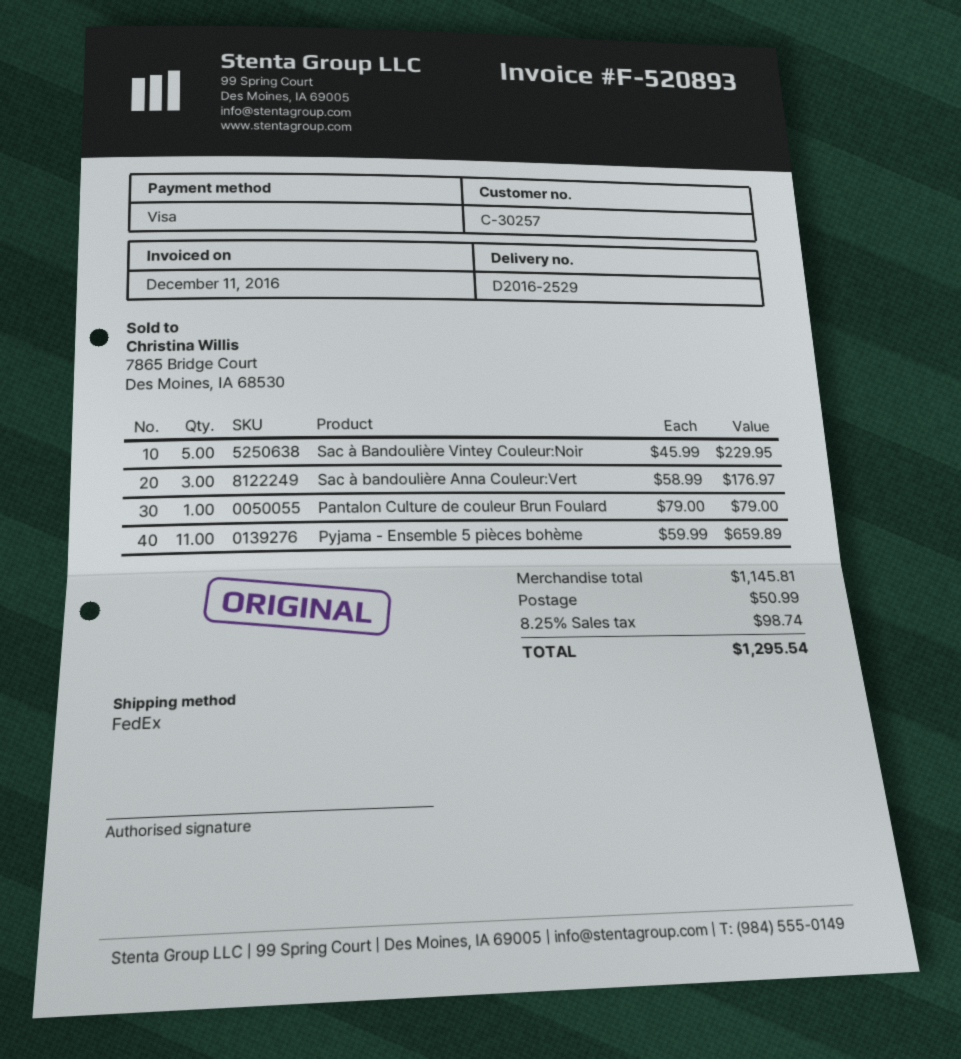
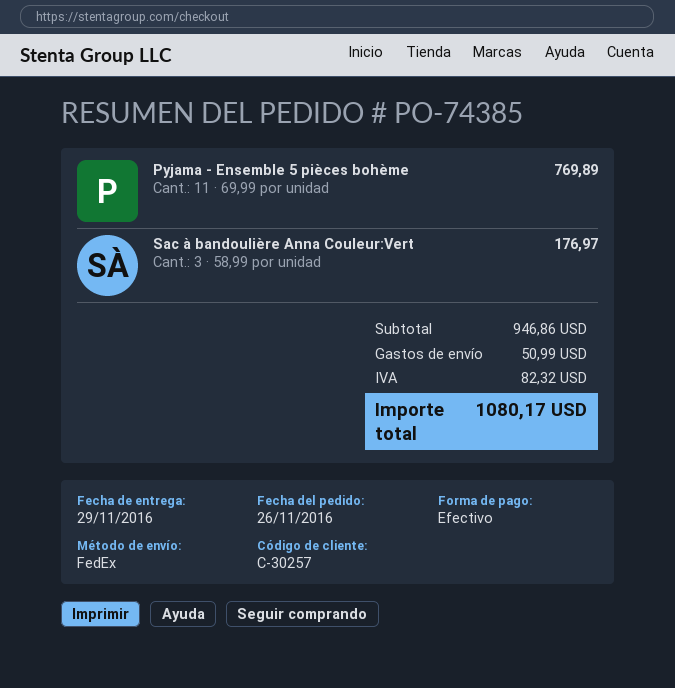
payment method: Visa -> cash
Sac à Bandoulière Vintey Couleur:Noir: 5 x 45.99 = 229.95 -> none
Pantalon Culture de couleur Brun Foulard: 1 x 79.00 = 79.00 -> none
Pyjama - Ensemble 5 pièces bohème: 11 x 59.99 = 659.89 -> 11 x 69.99 = 769.89
subtotal: 1145.81 -> 946.86
tax: 98.74 -> 82.32
total: 1295.54 -> 1080.17

